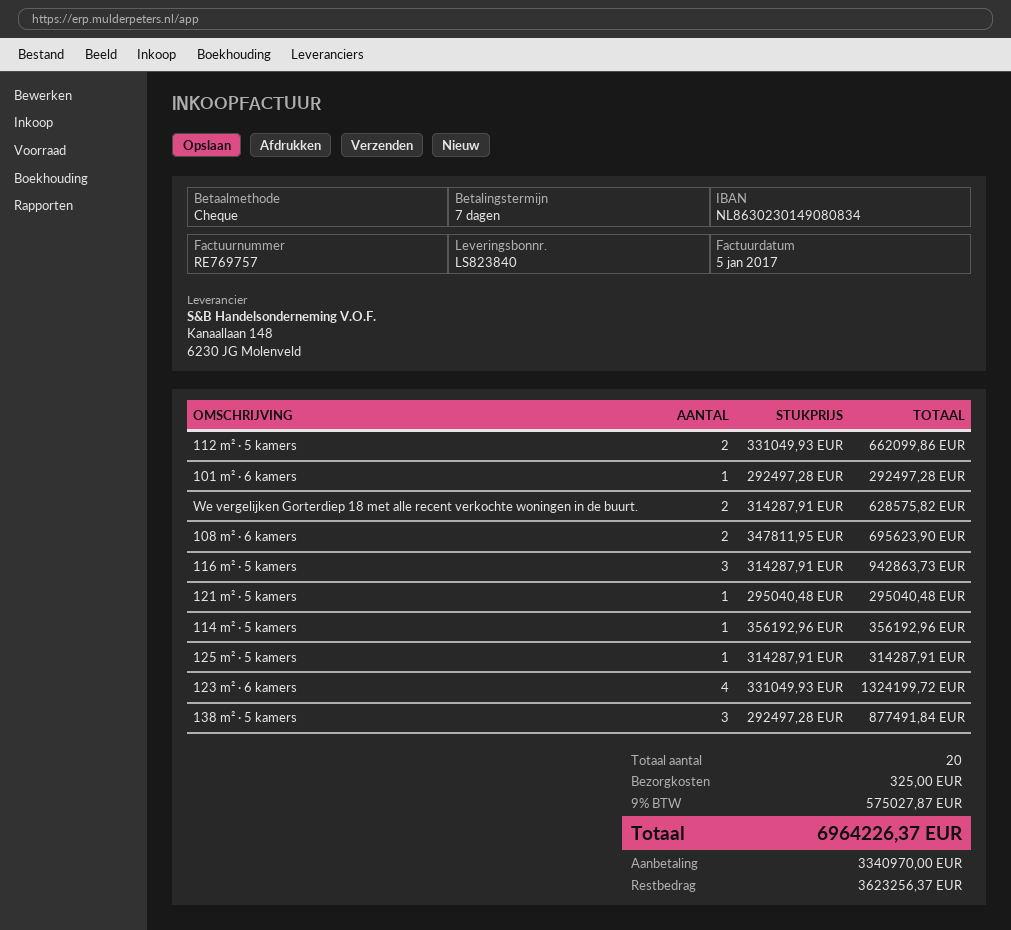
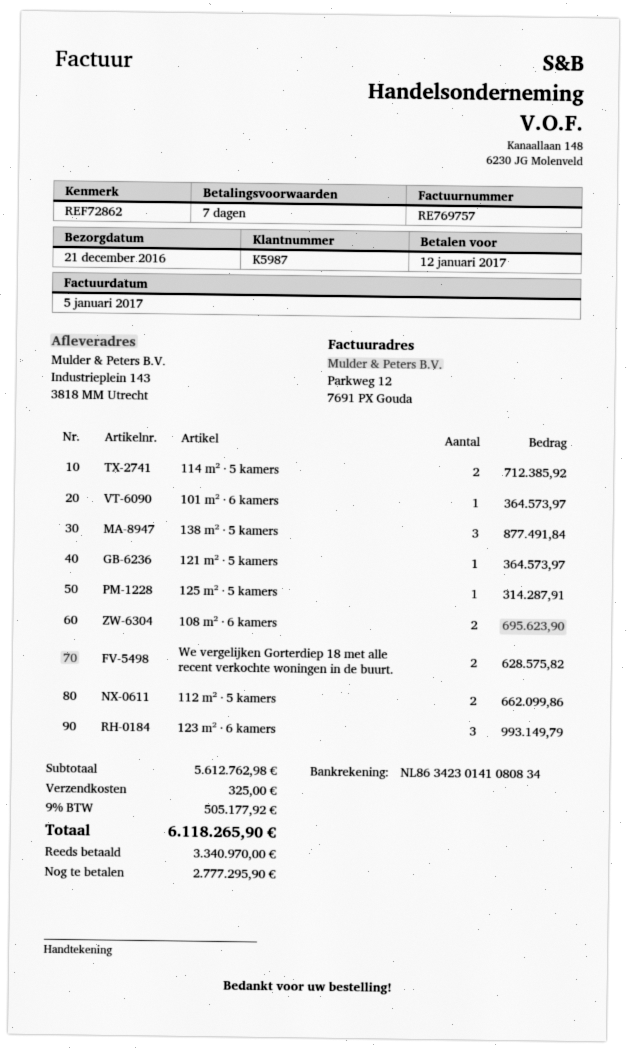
bank account: NL8630230149080834 -> NL8634230141080834
101 m² · 6 kamers: 1 for 292497.28 -> 1 for 364573.97
116 m² · 5 kamers: 3 for 942863.73 -> none
121 m² · 5 kamers: 1 for 295040.48 -> 1 for 364573.97
114 m² · 5 kamers: 1 for 356192.96 -> 2 for 712385.92
123 m² · 6 kamers: 4 for 1324199.72 -> 3 for 993149.79
tax: 9% = 575027.87 -> 9% = 505177.92
total: 6964226.37 -> 6118265.90
balance: 3623256.37 -> 2777295.90

